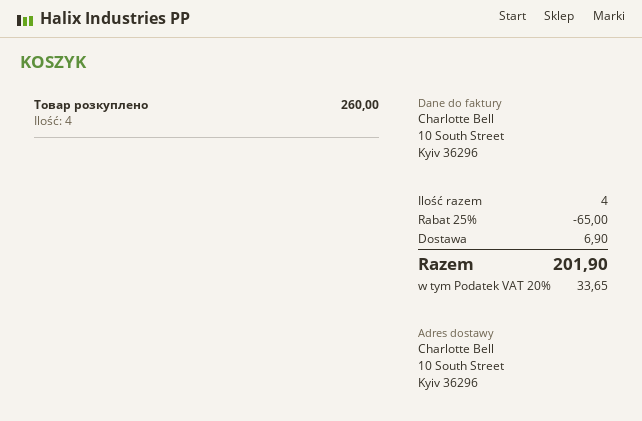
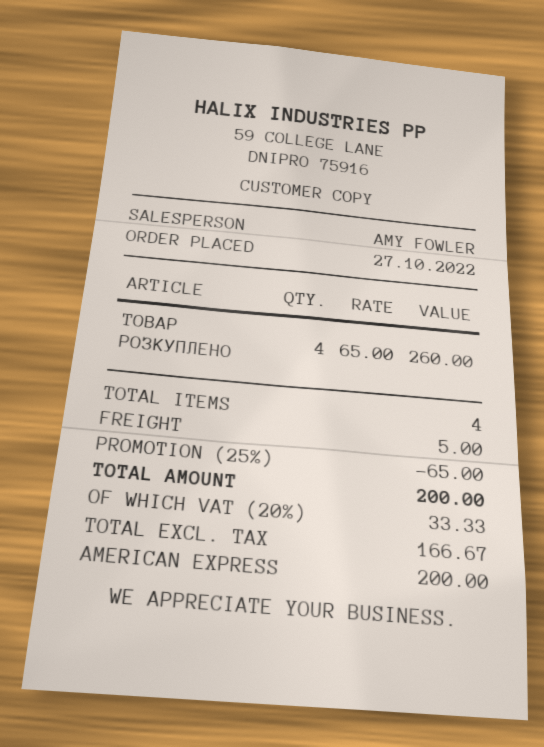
shipping: 6.90 -> 5.00
tax: 20% = 33.65 -> 20% = 33.33
total: 201.90 -> 200.00

